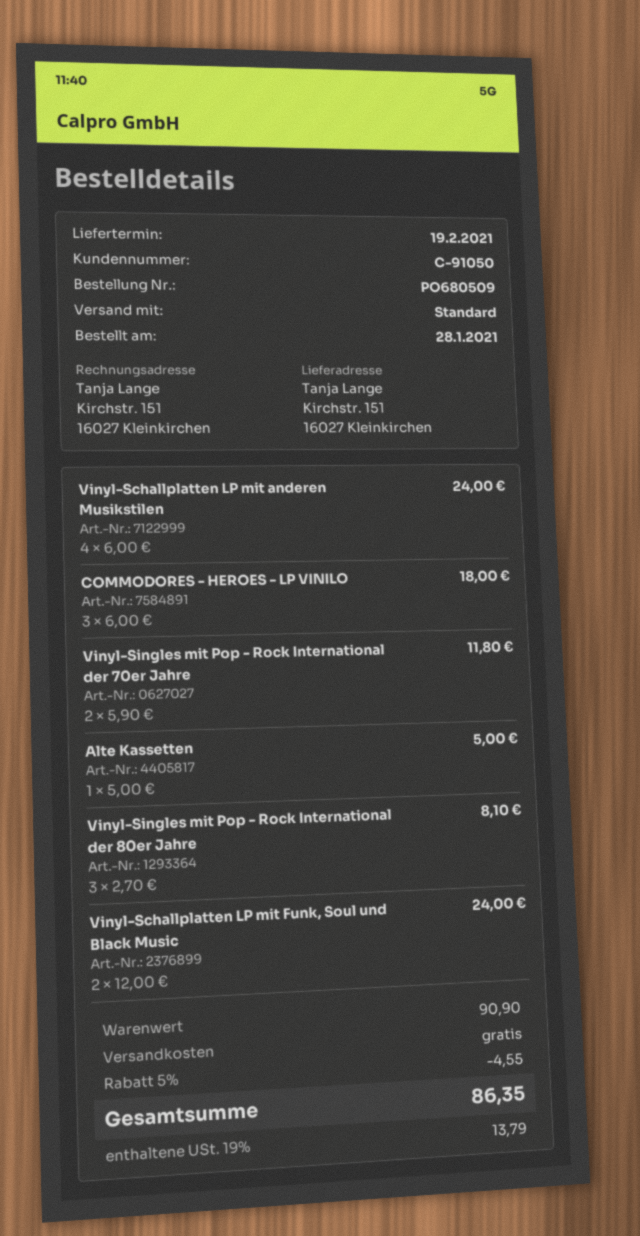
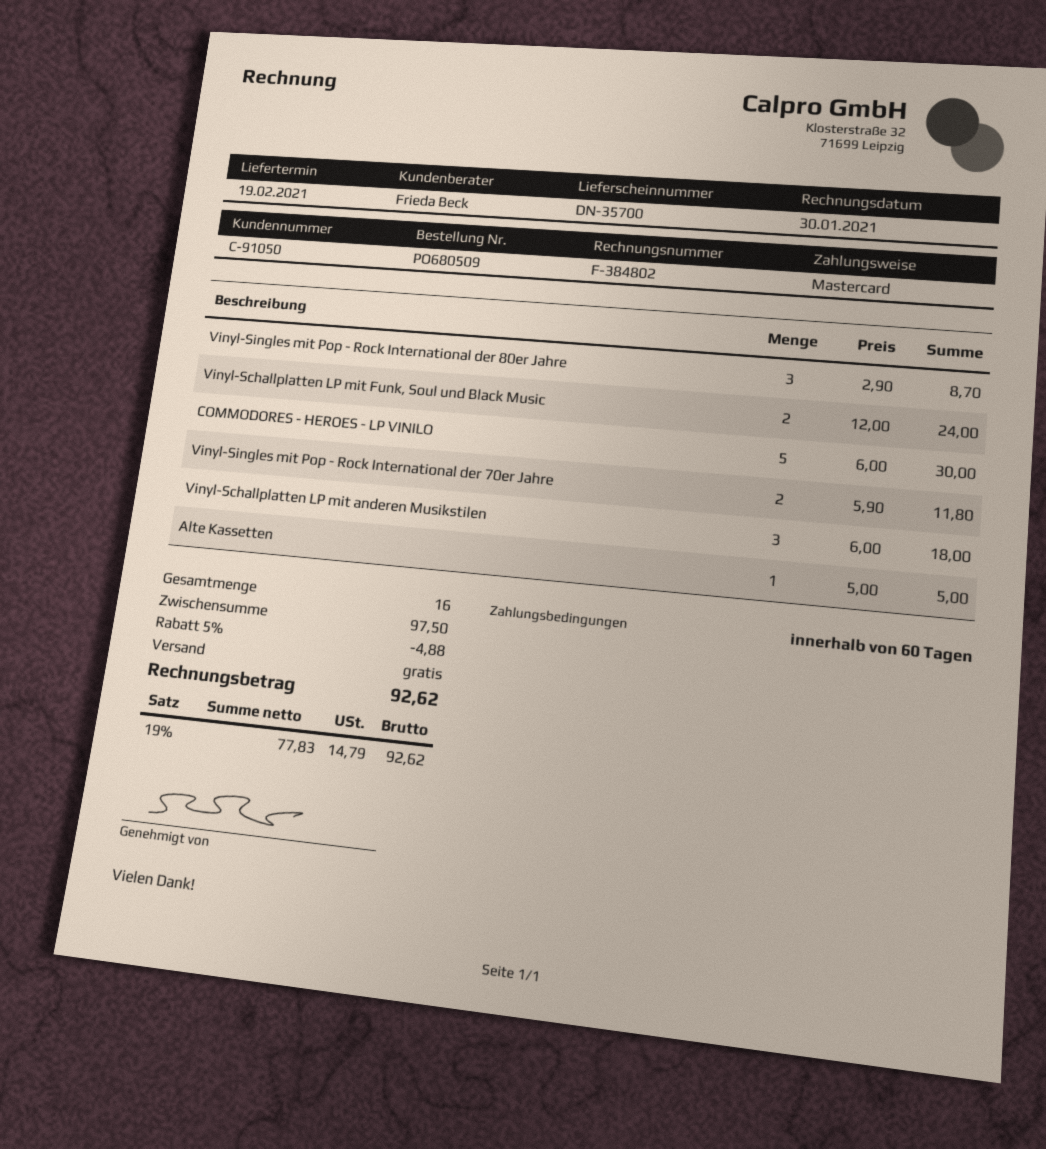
Vinyl-Schallplatten LP mit anderen Musikstilen: 4 x 6.00 = 24.00 -> 3 x 6.00 = 18.00
COMMODORES - HEROES - LP VINILO: 3 x 6.00 = 18.00 -> 5 x 6.00 = 30.00
Vinyl-Singles mit Pop - Rock International der 80er Jahre: 3 x 2.70 = 8.10 -> 3 x 2.90 = 8.70
subtotal: 90.90 -> 97.50
discount: 5% = 4.55 -> 5% = 4.88
tax: 19% = 13.79 -> 19% = 14.79
total: 86.35 -> 92.62

